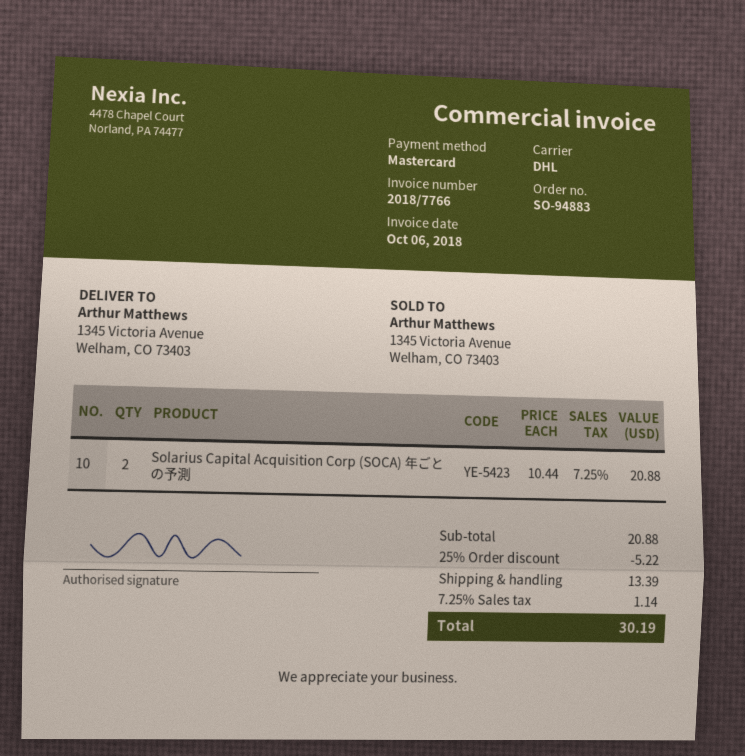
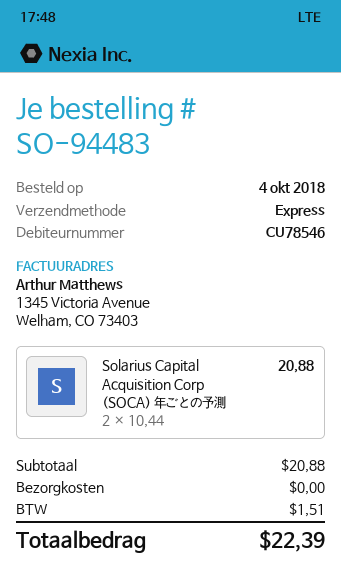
order number: SO-94883 -> SO-94483
shipping method: DHL -> express
discount: 25% = 5.22 -> none
shipping: 13.39 -> 0.00
tax: 1.14 -> 1.51
total: 30.19 -> 22.39

